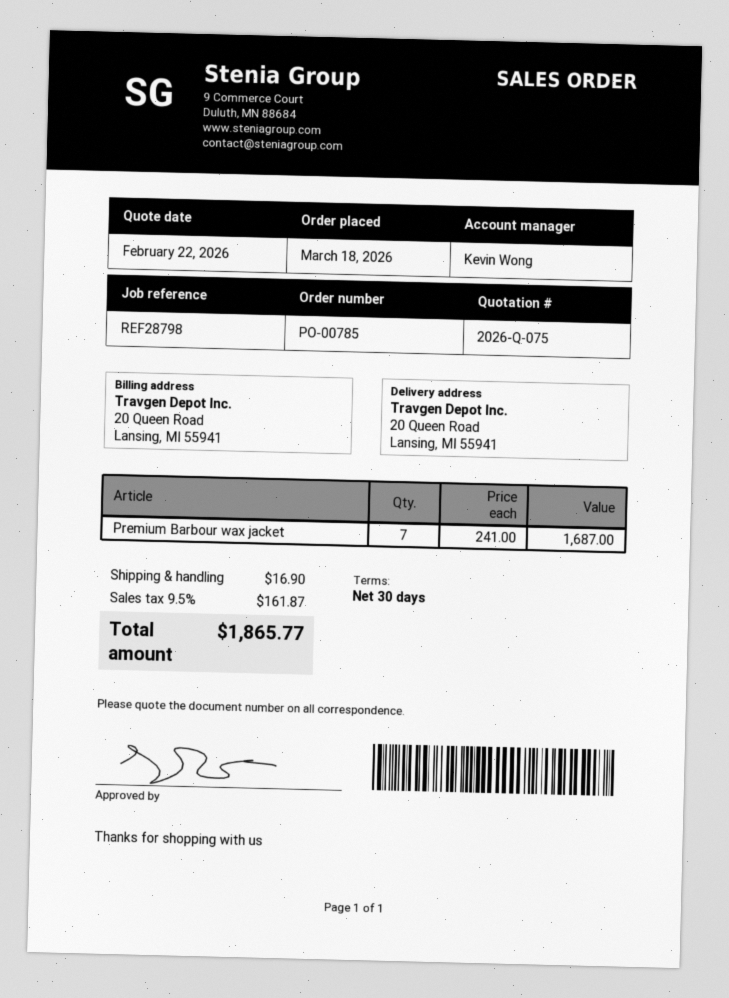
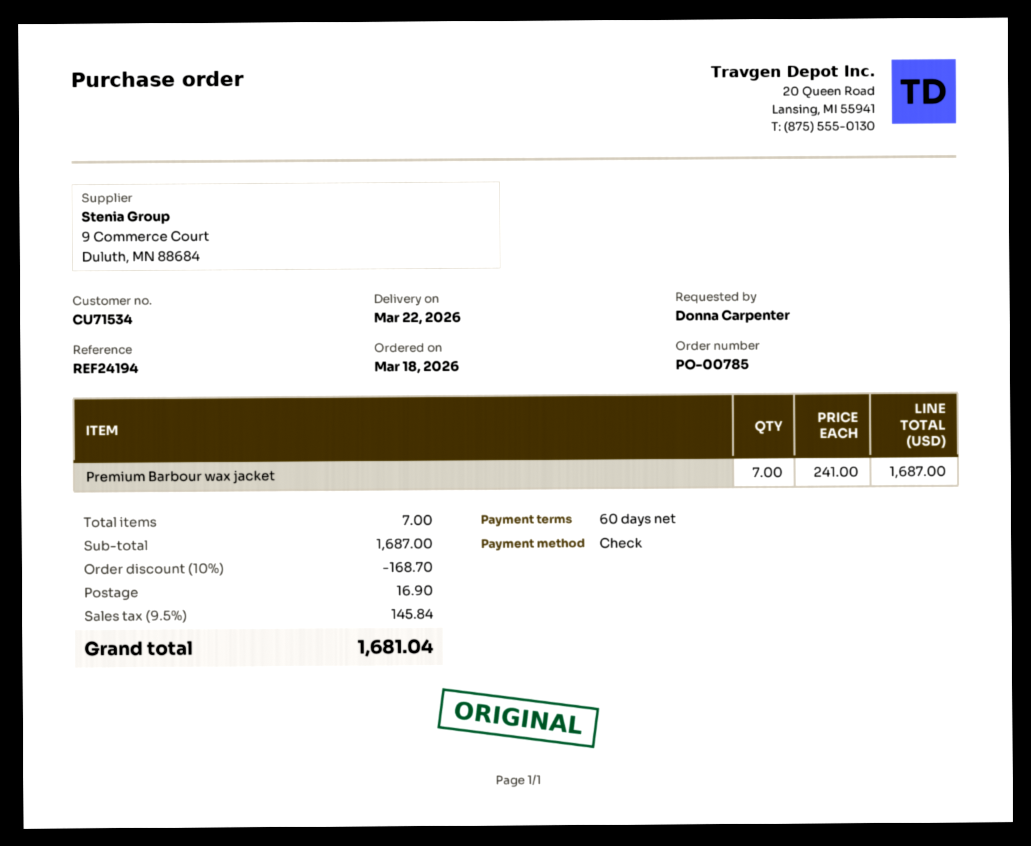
payment terms: 30 days -> 60 days
reference: REF28798 -> REF24194
discount: none -> 10% = 168.70
tax: 9.5% = 161.87 -> 9.5% = 145.84
total: 1865.77 -> 1681.04

